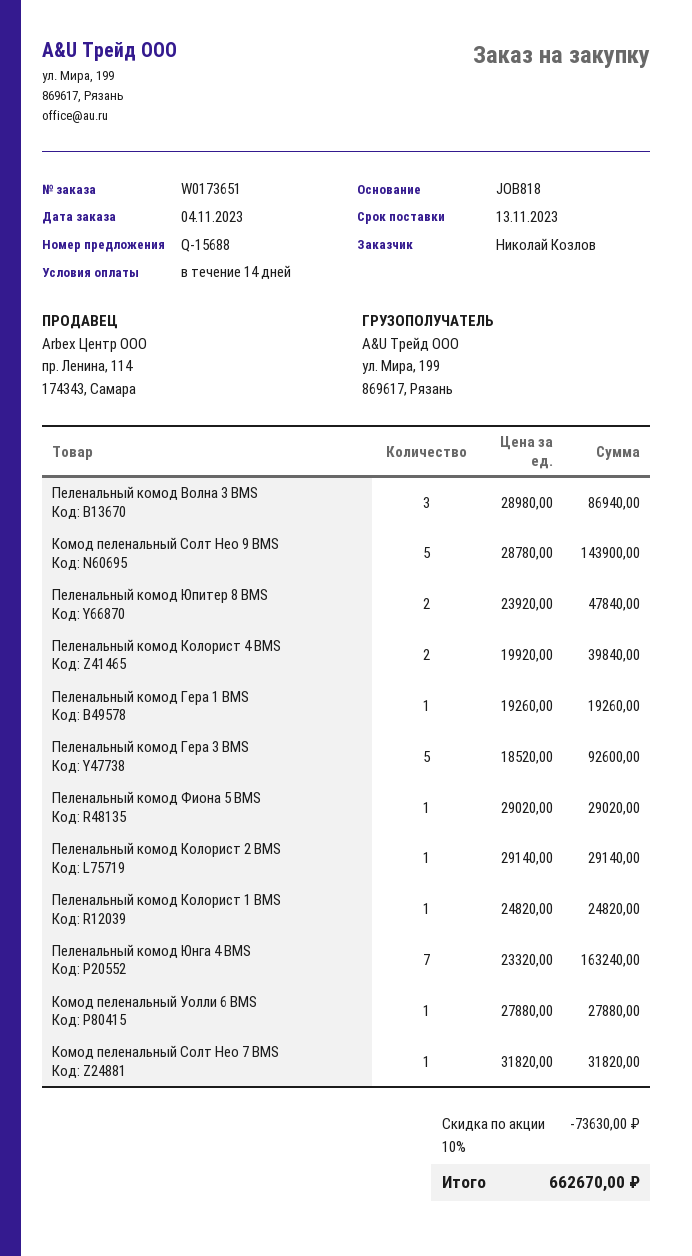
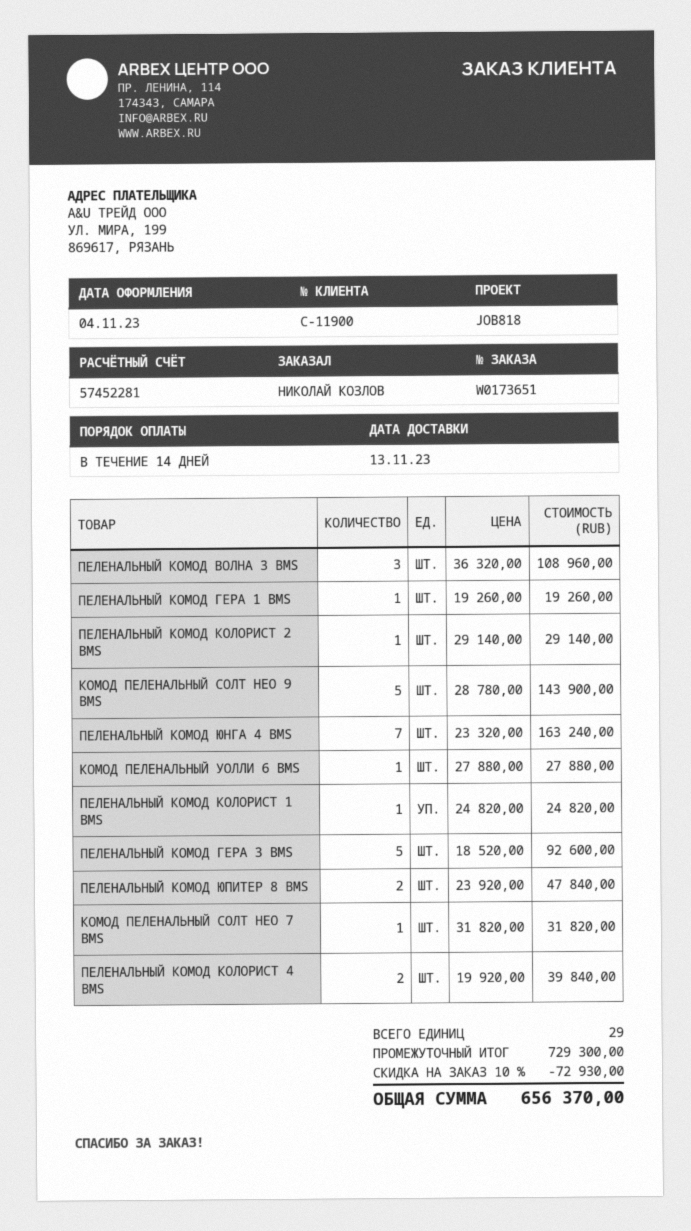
Пеленальный комод Волна 3 BMS: 3 x 28980.00 = 86940.00 -> 3 x 36320.00 = 108960.00
Пеленальный комод Фиона 5 BMS: 1 x 29020.00 = 29020.00 -> none
discount: 10% = 73630.00 -> 10% = 72930.00
total: 662670.00 -> 656370.00

